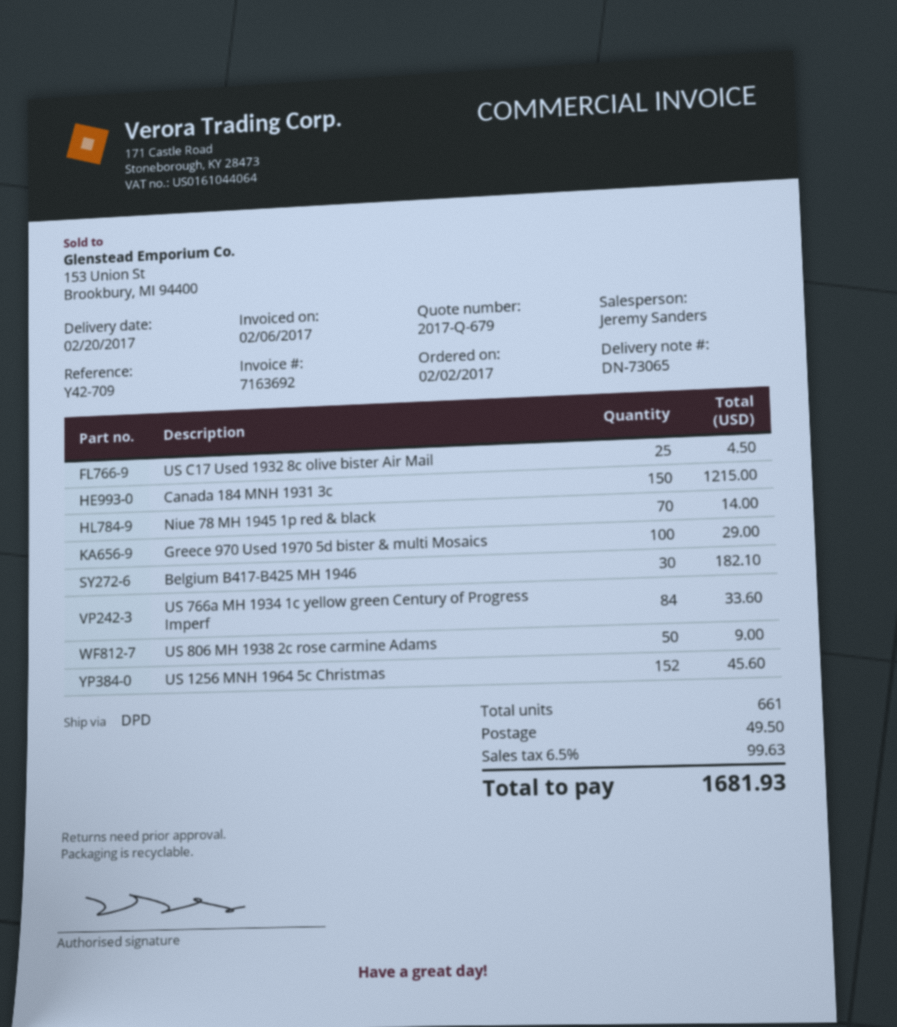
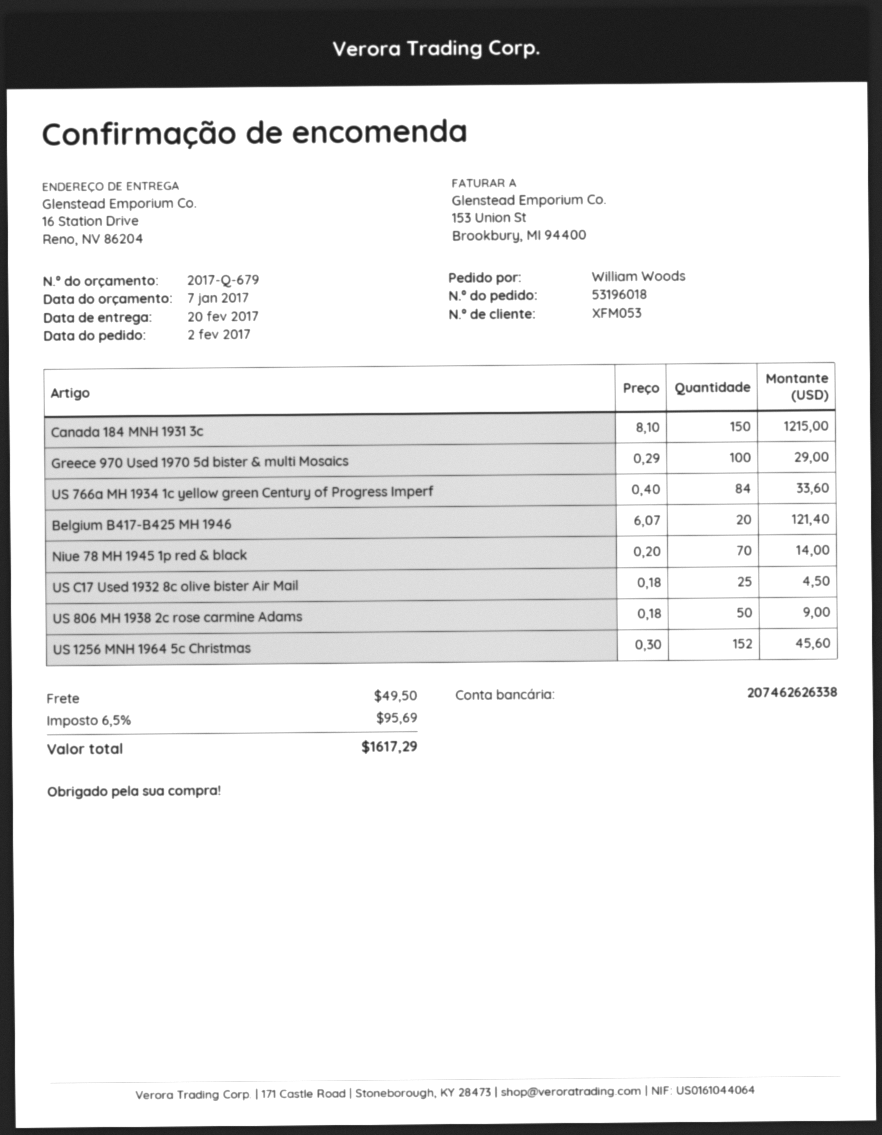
Belgium B417-B425 MH 1946: 30 for 182.10 -> 20 for 121.40
tax: 6.5% = 99.63 -> 6.5% = 95.69
total: 1681.93 -> 1617.29

